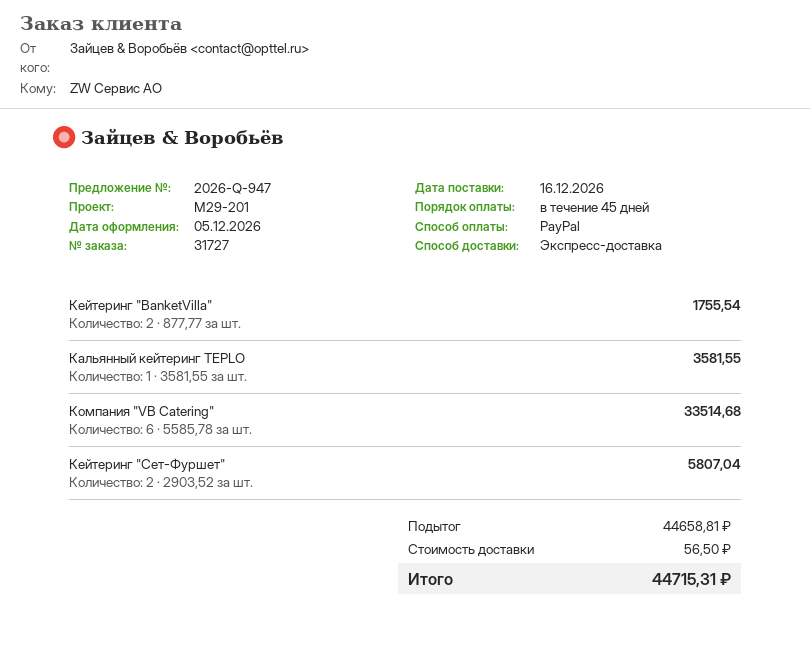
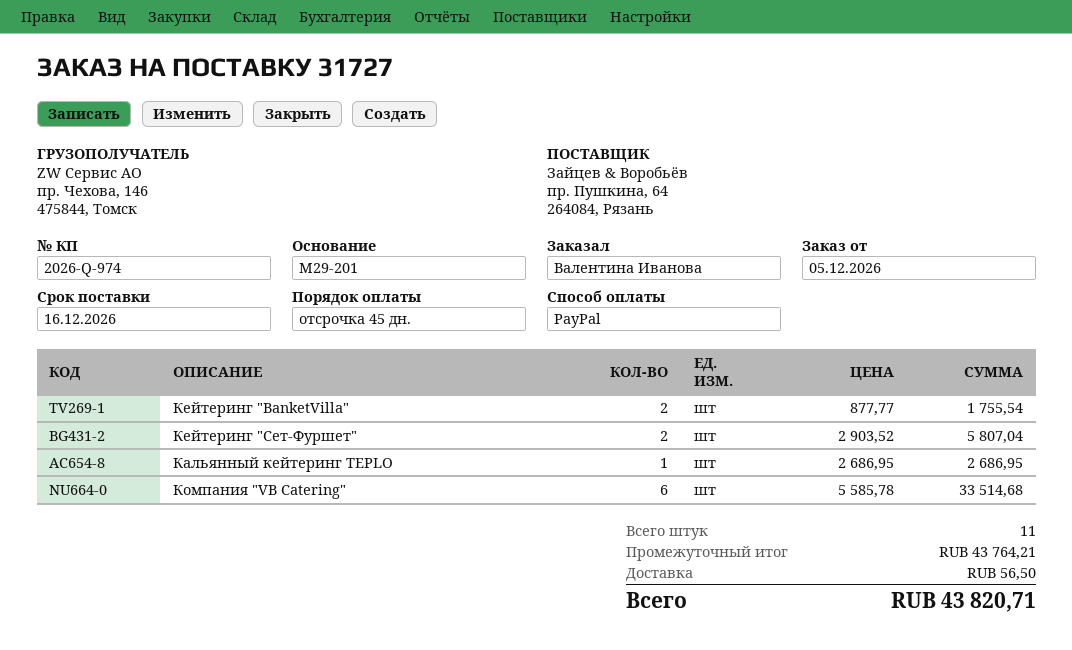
quote number: 2026-Q-947 -> 2026-Q-974
Кальянный кейтеринг TEPLO: 1 x 3581.55 = 3581.55 -> 1 x 2686.95 = 2686.95
subtotal: 44658.81 -> 43764.21
total: 44715.31 -> 43820.71

